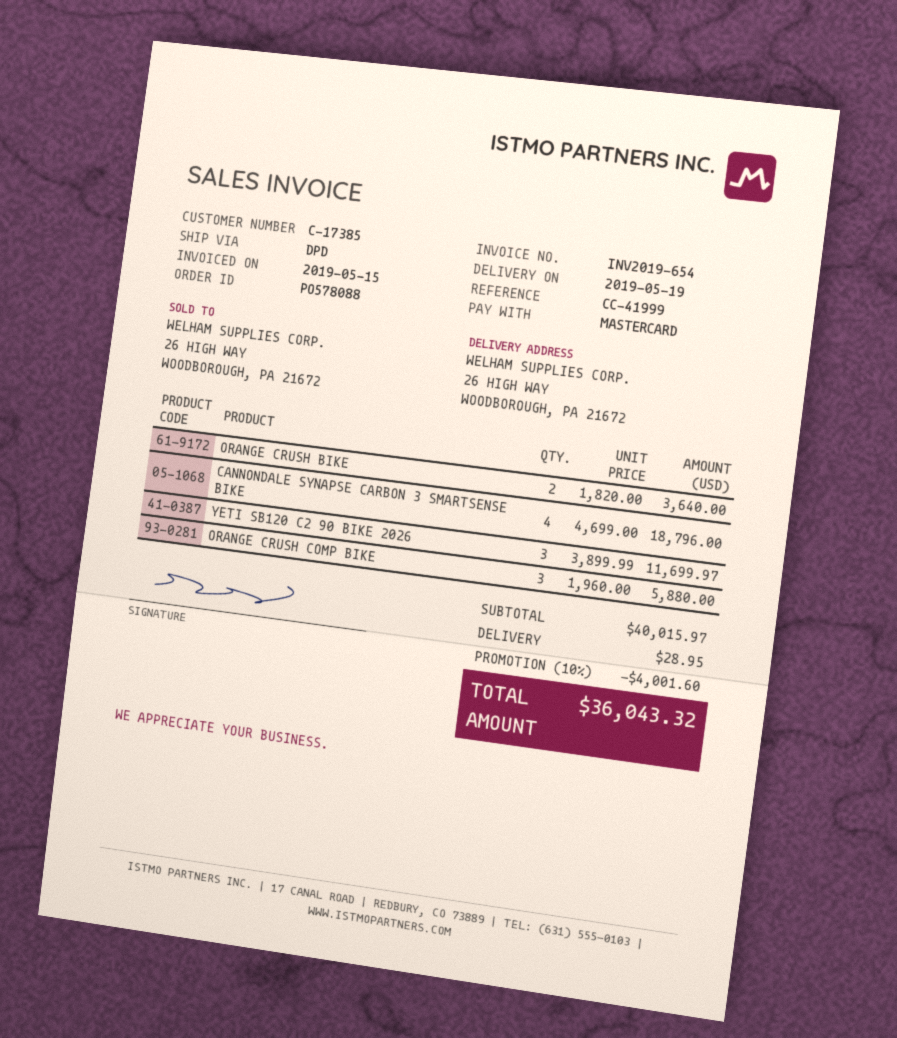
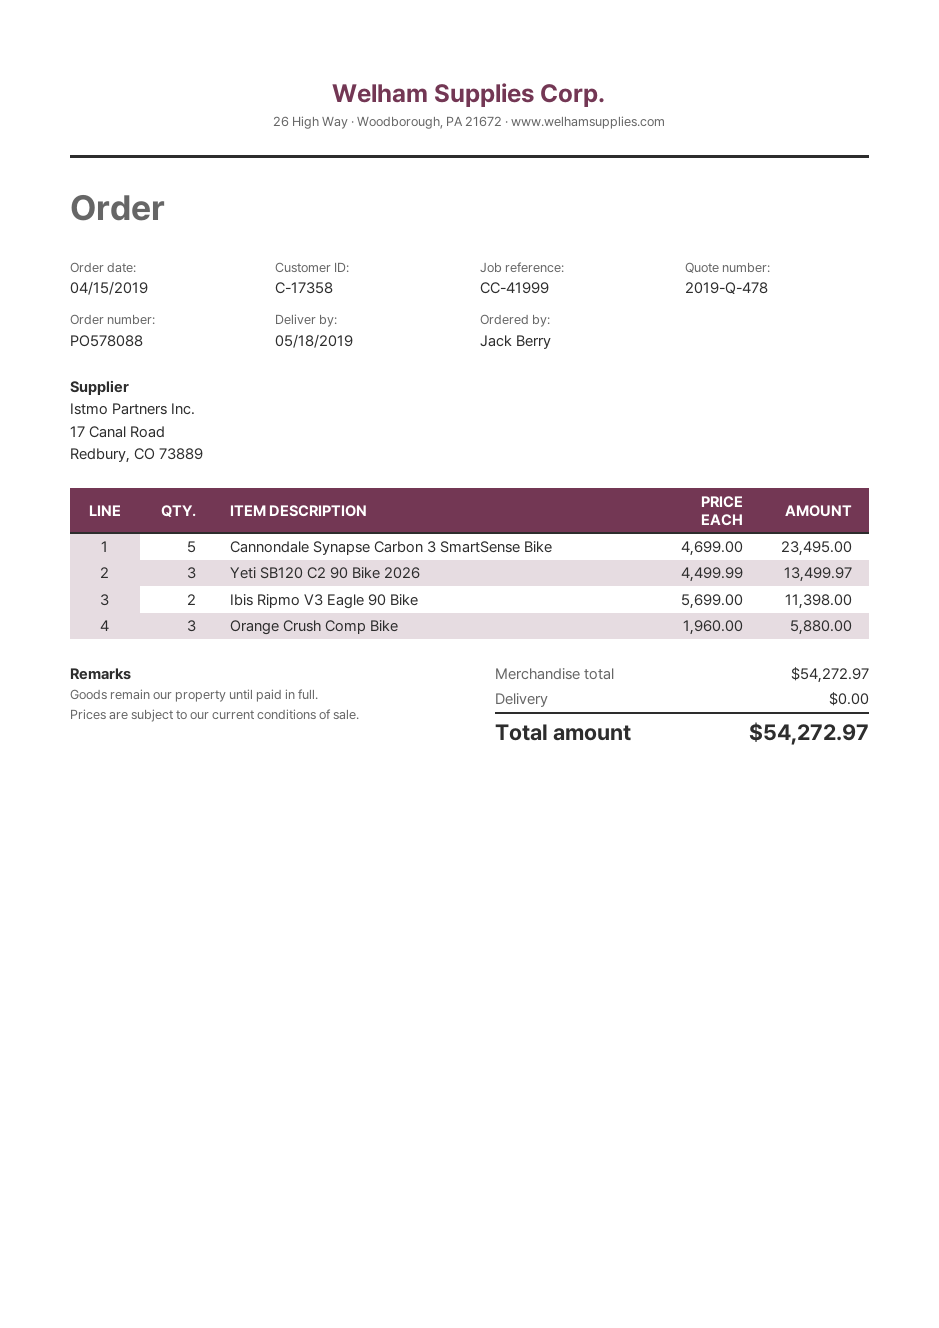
delivery date: 2019-05-19 -> 2019-05-18
customer number: C-17385 -> C-17358
ORANGE CRUSH BIKE: 2 x 1820.00 = 3640.00 -> none
CANNONDALE SYNAPSE CARBON 3 SMARTSENSE BIKE: 4 x 4699.00 = 18796.00 -> 5 x 4699.00 = 23495.00
YETI SB120 C2 90 BIKE 2026: 3 x 3899.99 = 11699.97 -> 3 x 4499.99 = 13499.97
Ibis Ripmo V3 Eagle 90 Bike: none -> 2 x 5699.00 = 11398.00
subtotal: 40015.97 -> 54272.97
discount: 10% = 4001.60 -> none
shipping: 28.95 -> 0.00
total: 36043.32 -> 54272.97

